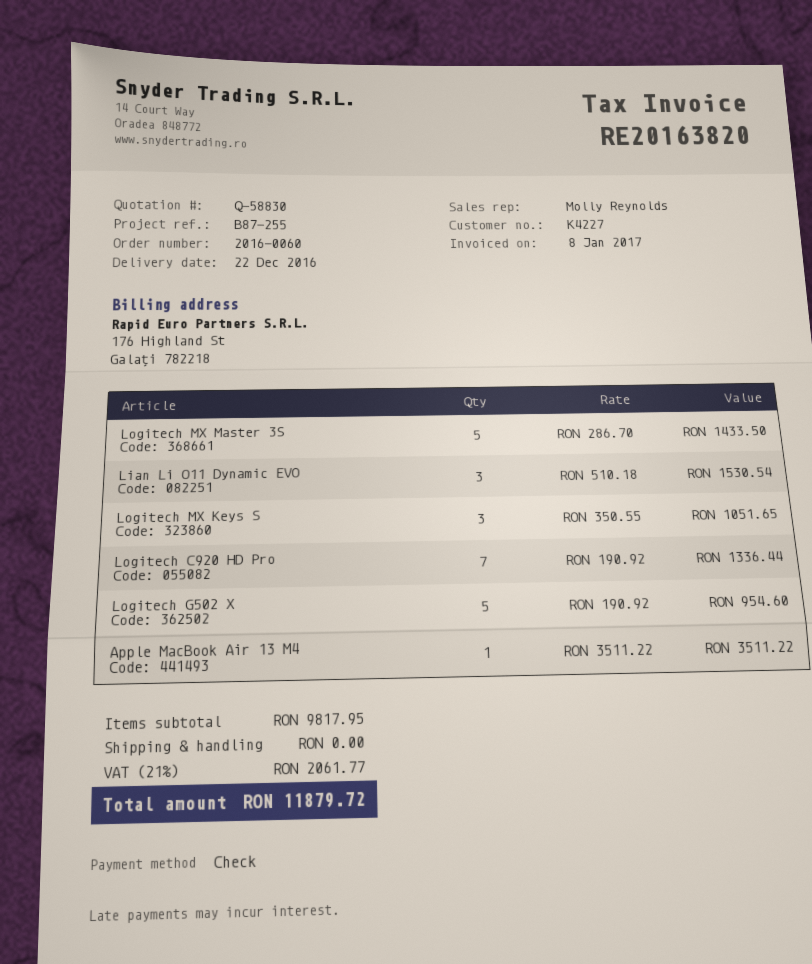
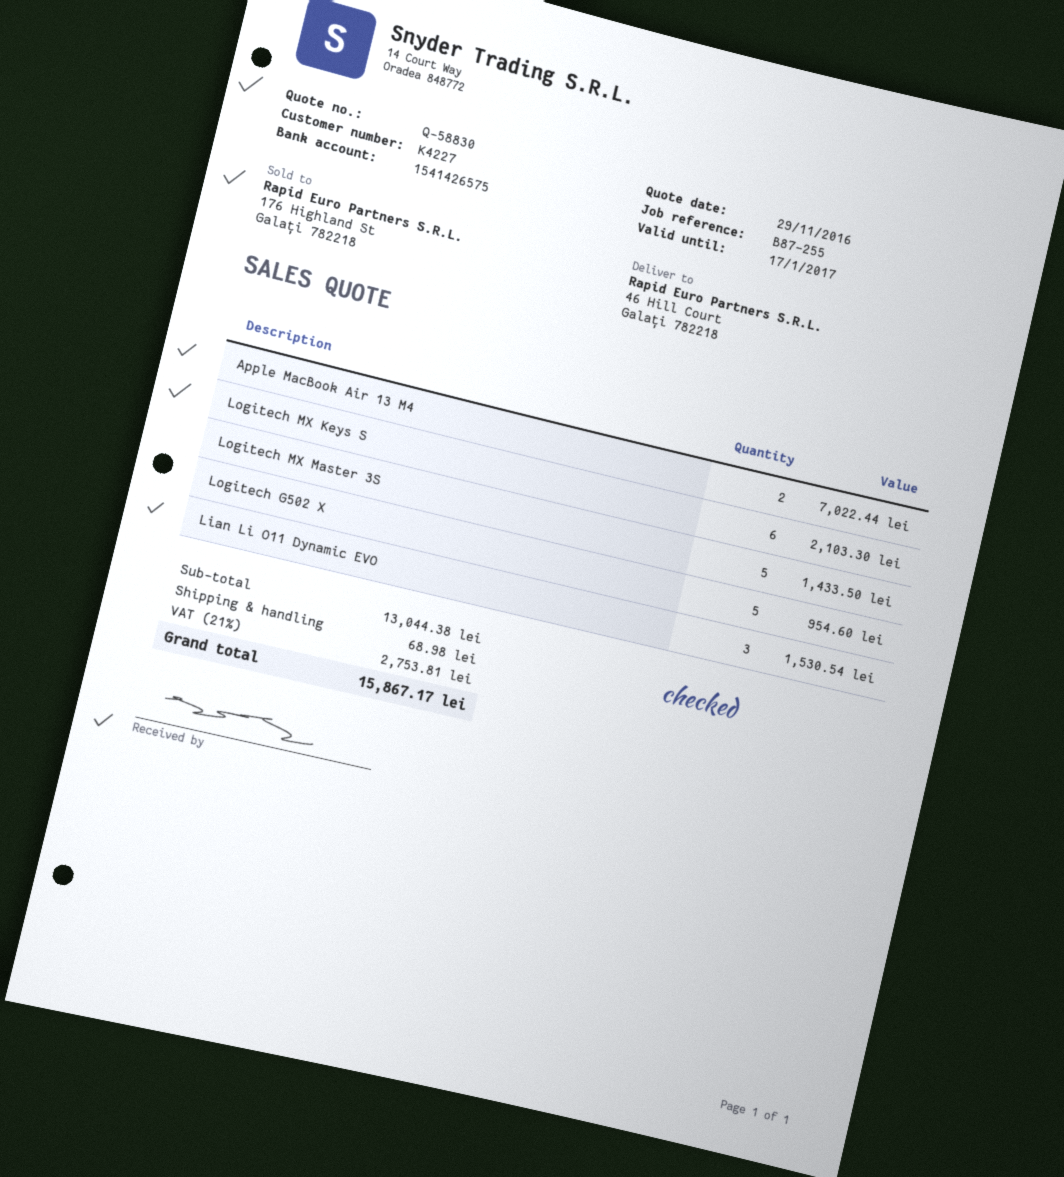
Logitech MX Keys S: 3 for 1051.65 -> 6 for 2103.30
Logitech C920 HD Pro: 7 for 1336.44 -> none
Apple MacBook Air 13 M4: 1 for 3511.22 -> 2 for 7022.44
subtotal: 9817.95 -> 13044.38
shipping: 0.00 -> 68.98
tax: 21% = 2061.77 -> 21% = 2753.81
total: 11879.72 -> 15867.17

